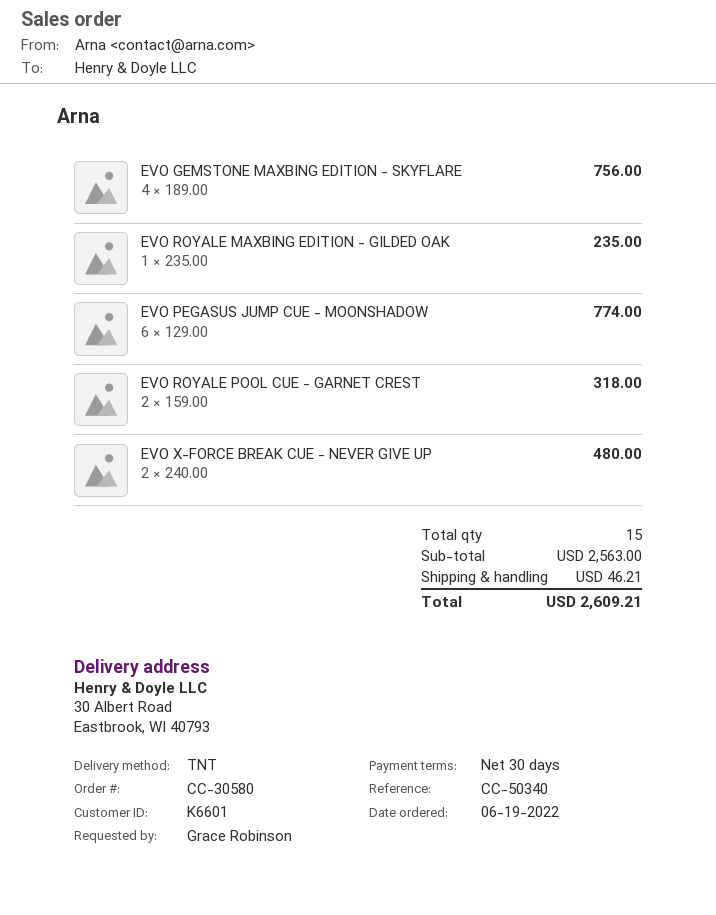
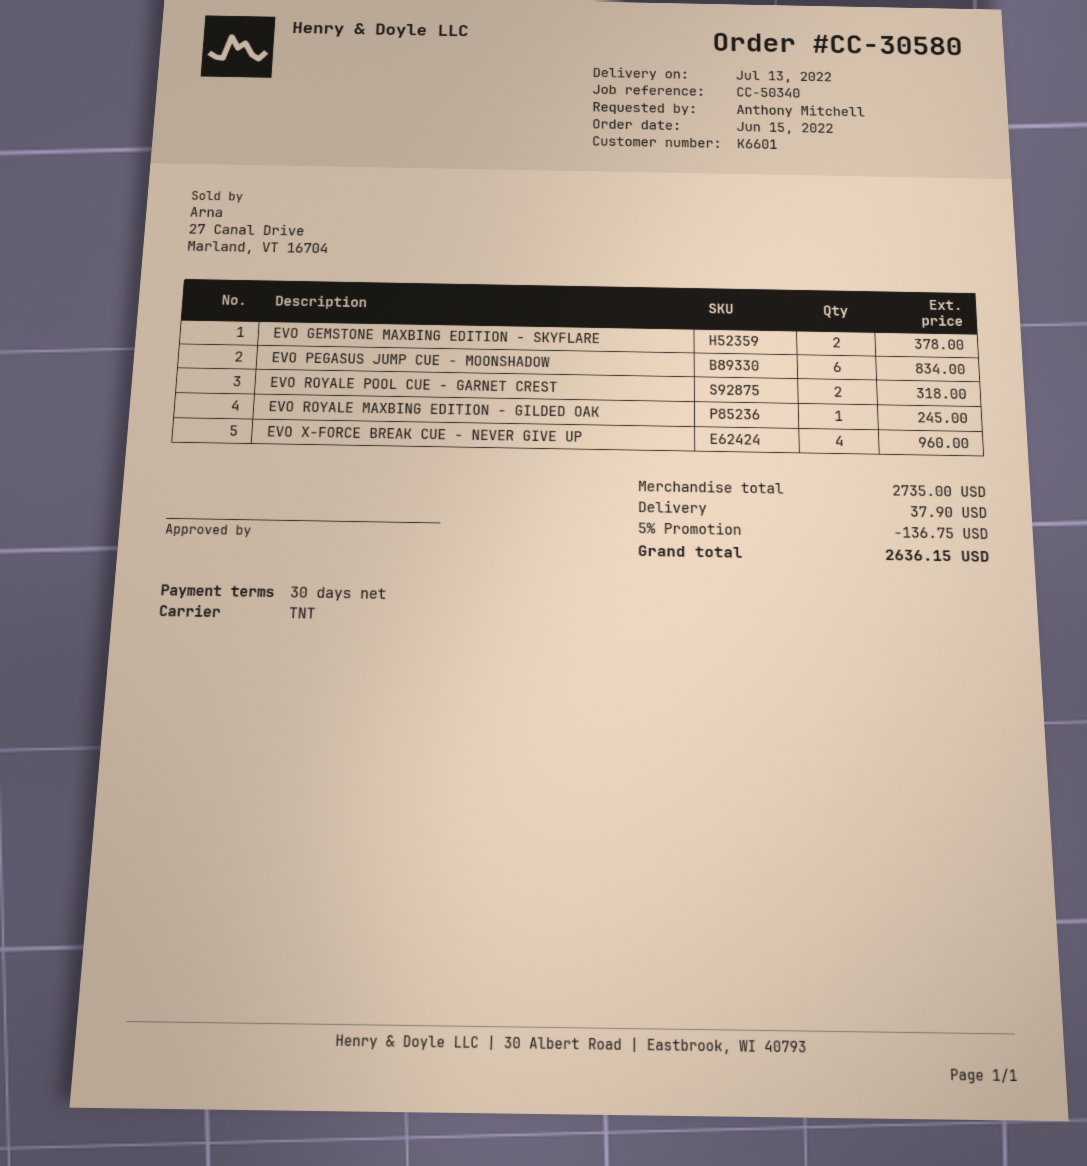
order date: 2022-06-19 -> 2022-06-15
ordered by: Grace Robinson -> Anthony Mitchell
EVO GEMSTONE MAXBING EDITION - SKYFLARE: 4 for 756.00 -> 2 for 378.00
EVO ROYALE MAXBING EDITION - GILDED OAK: 1 for 235.00 -> 1 for 245.00
EVO PEGASUS JUMP CUE - MOONSHADOW: 6 for 774.00 -> 6 for 834.00
EVO X-FORCE BREAK CUE - NEVER GIVE UP: 2 for 480.00 -> 4 for 960.00
subtotal: 2563.00 -> 2735.00
discount: none -> 5% = 136.75
shipping: 46.21 -> 37.90
total: 2609.21 -> 2636.15

